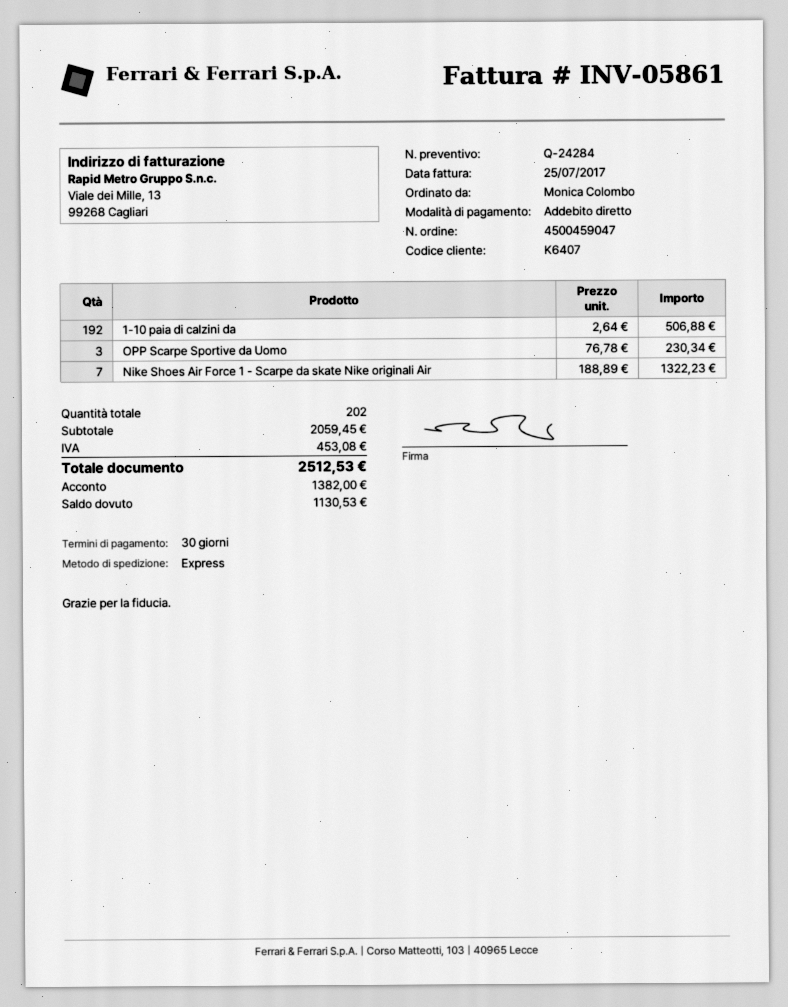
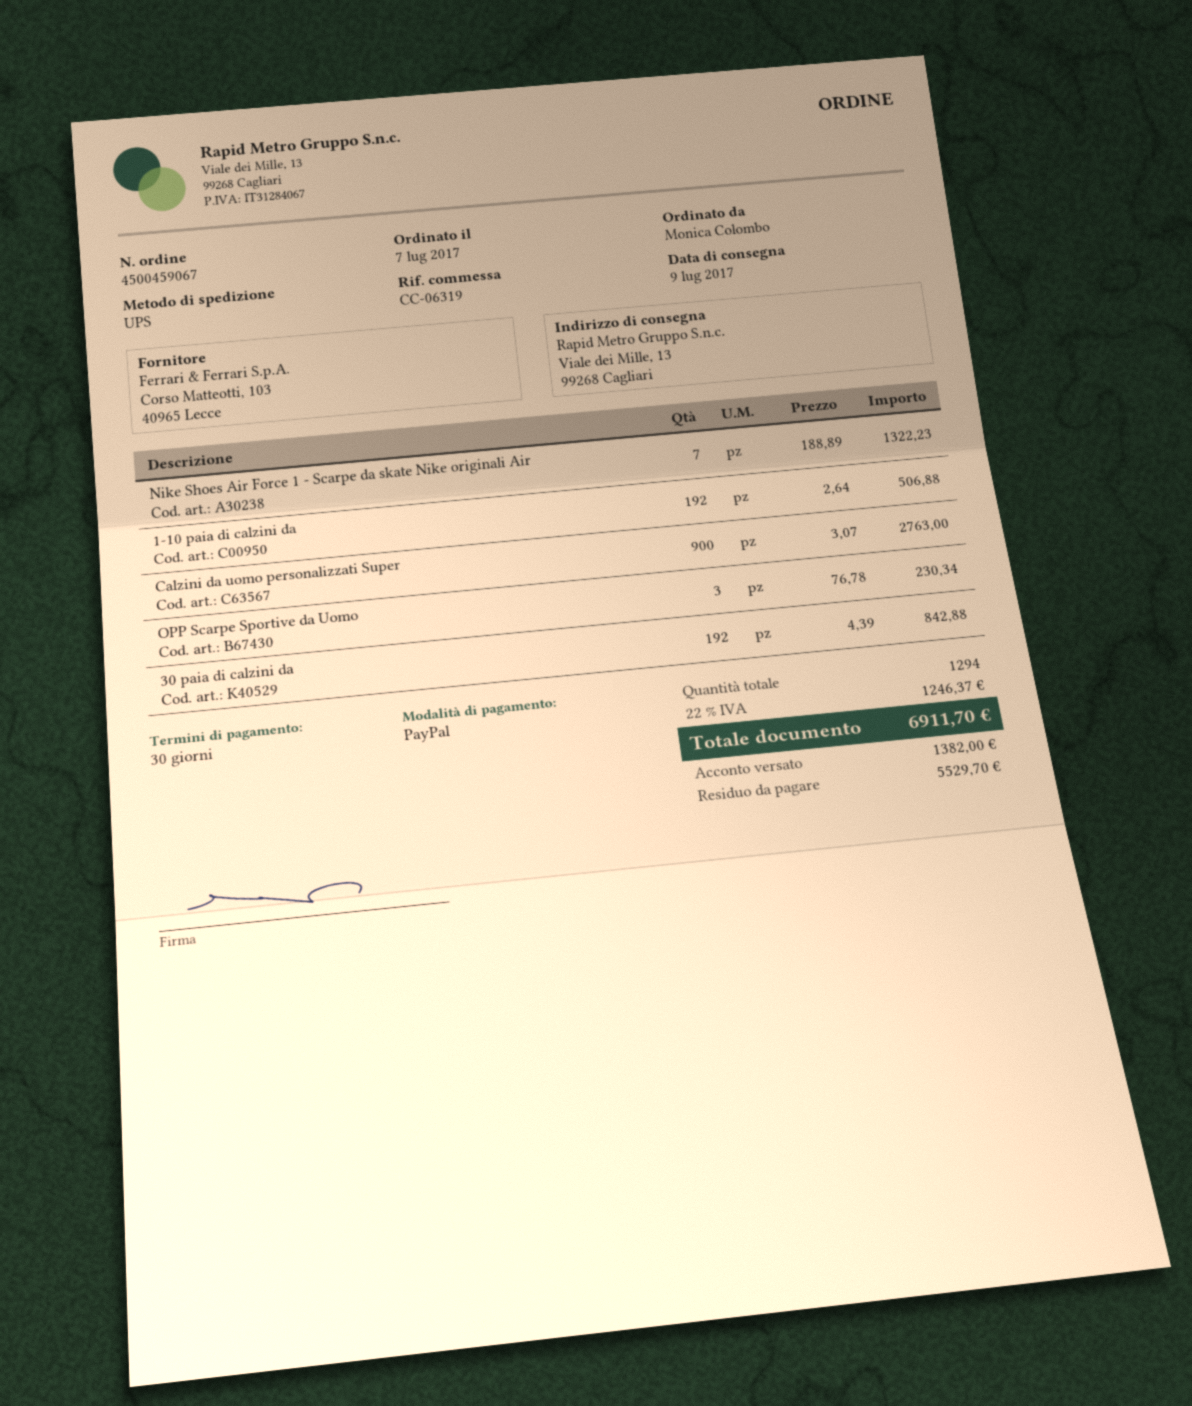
order number: 4500459047 -> 4500459067
payment method: direct debit -> PayPal
shipping method: express -> UPS
Calzini da uomo personalizzati Super: none -> 900 x 3.07 = 2763.00
30 paia di calzini da: none -> 192 x 4.39 = 842.88
total quantity: 202 -> 1294
tax: 453.08 -> 1246.37
total: 2512.53 -> 6911.70
balance: 1130.53 -> 5529.70

